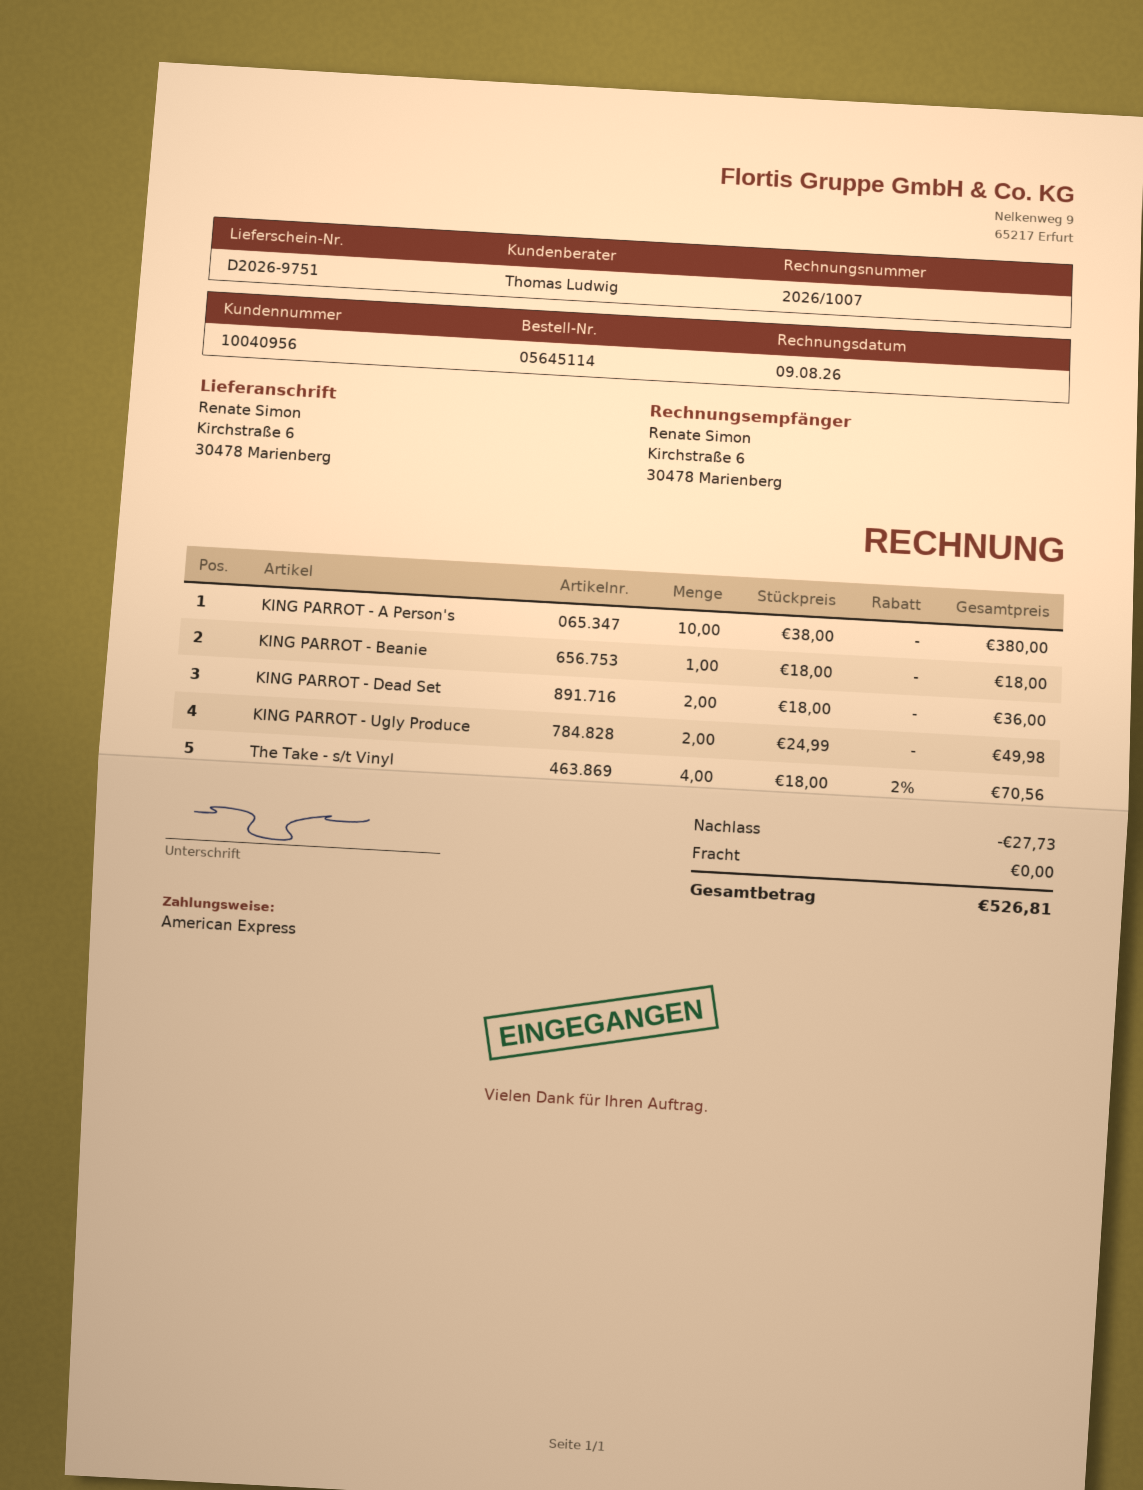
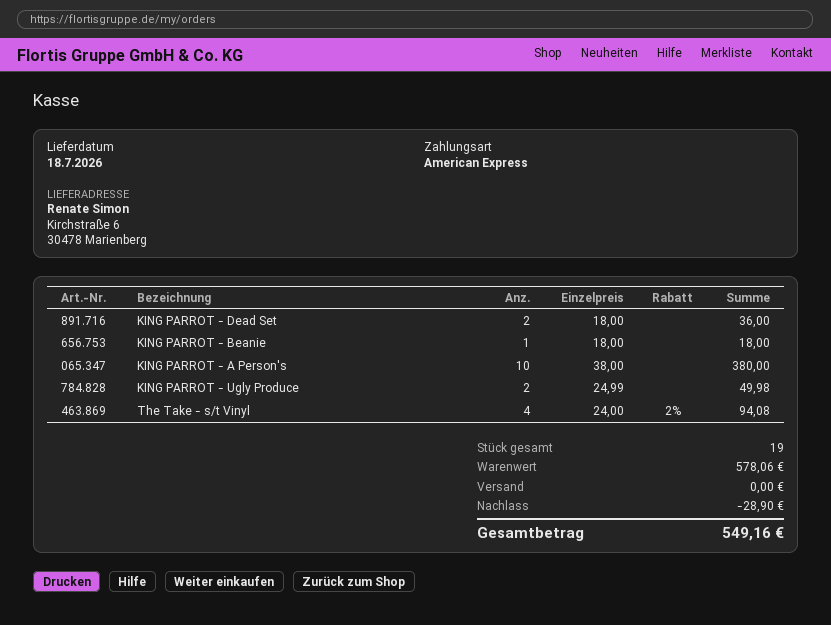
The Take - s/t Vinyl: 4 x 18.00 - 2% = 70.56 -> 4 x 24.00 - 2% = 94.08
discount: 27.73 -> 28.90
total: 526.81 -> 549.16

